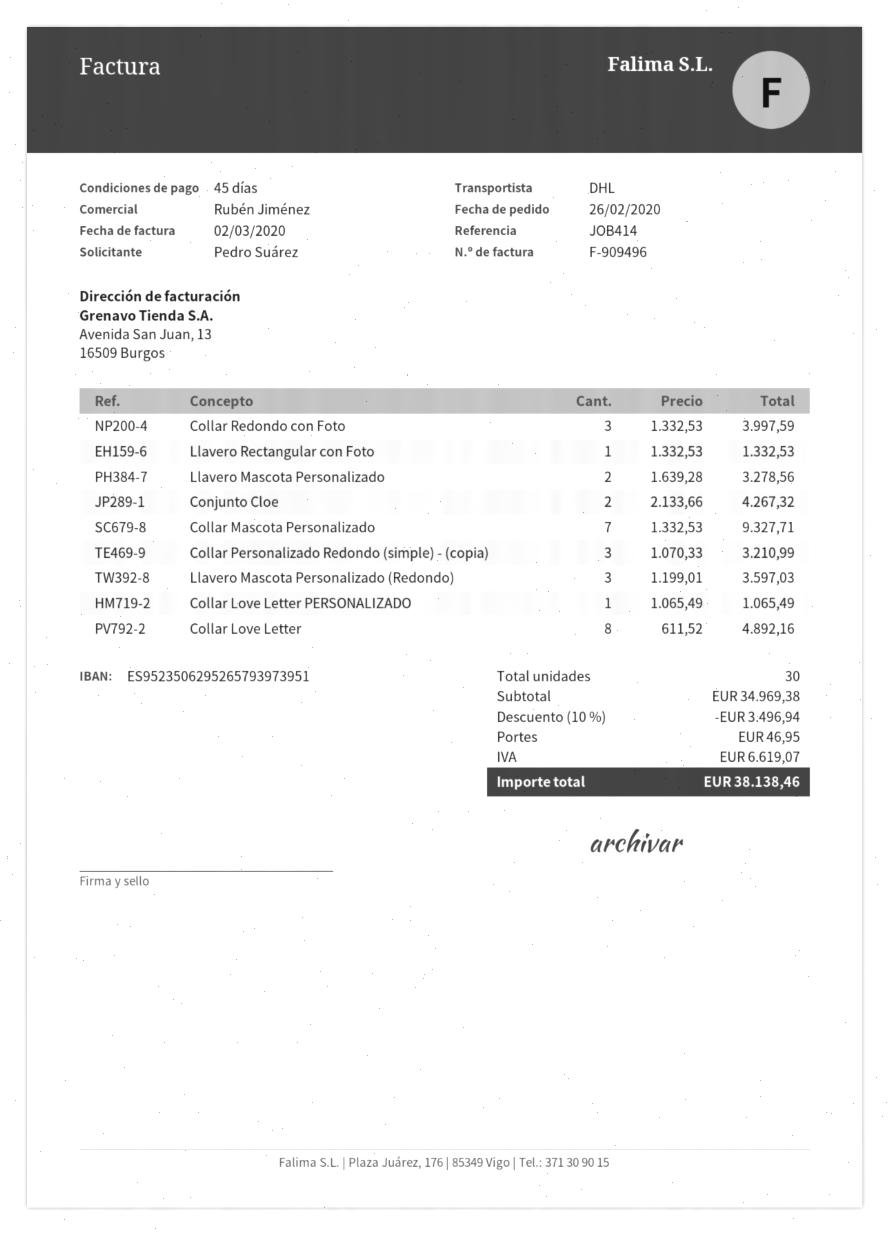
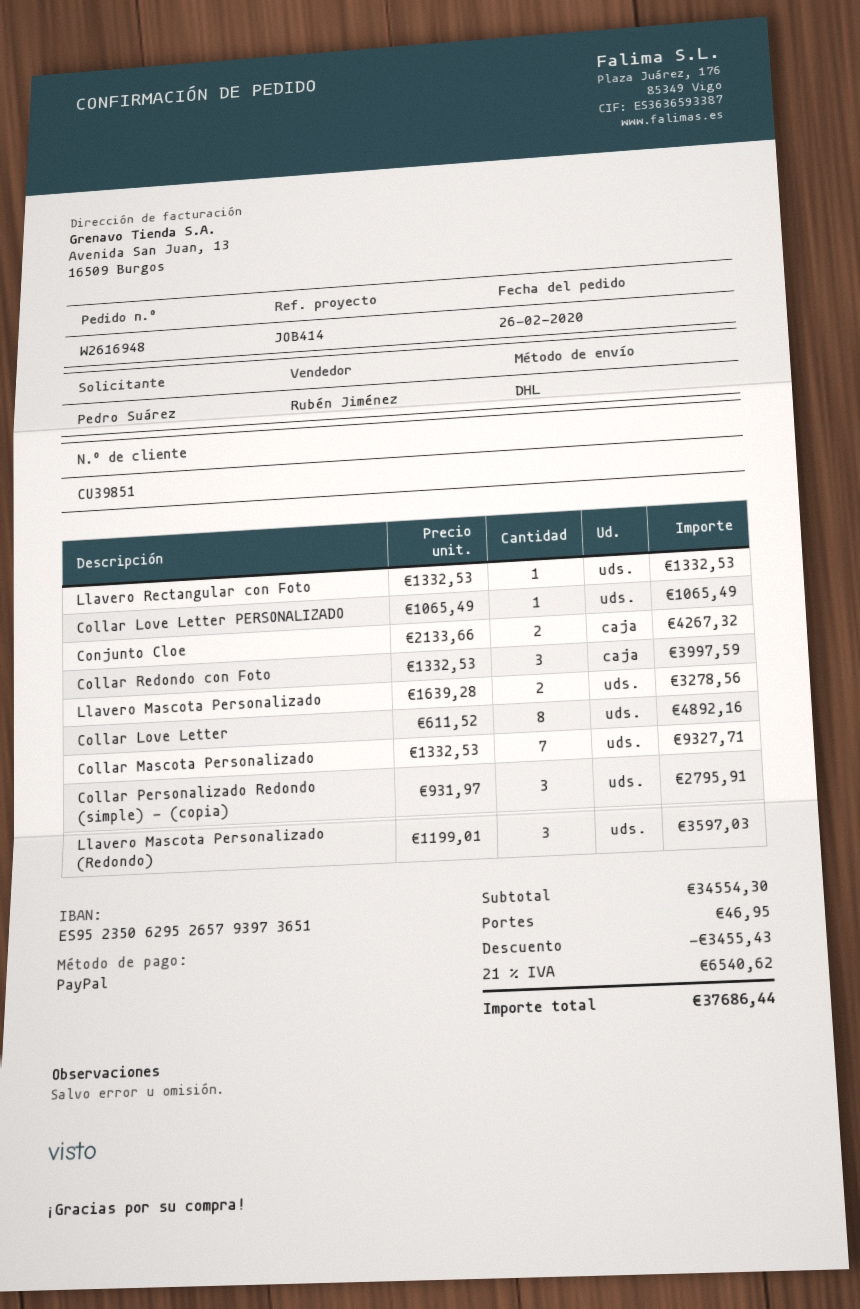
bank account: ES9523506295265793973951 -> ES9523506295265793973651
Collar Personalizado Redondo (simple) - (copia): 3 x 1070.33 = 3210.99 -> 3 x 931.97 = 2795.91
subtotal: 34969.38 -> 34554.30
discount: 3496.94 -> 3455.43
tax: 6619.07 -> 6540.62
total: 38138.46 -> 37686.44

